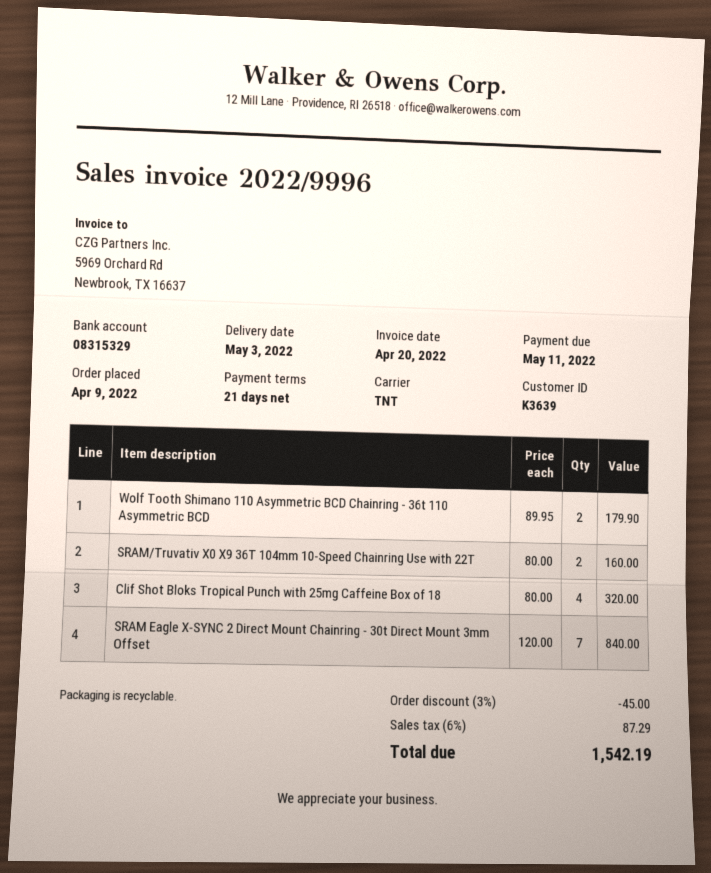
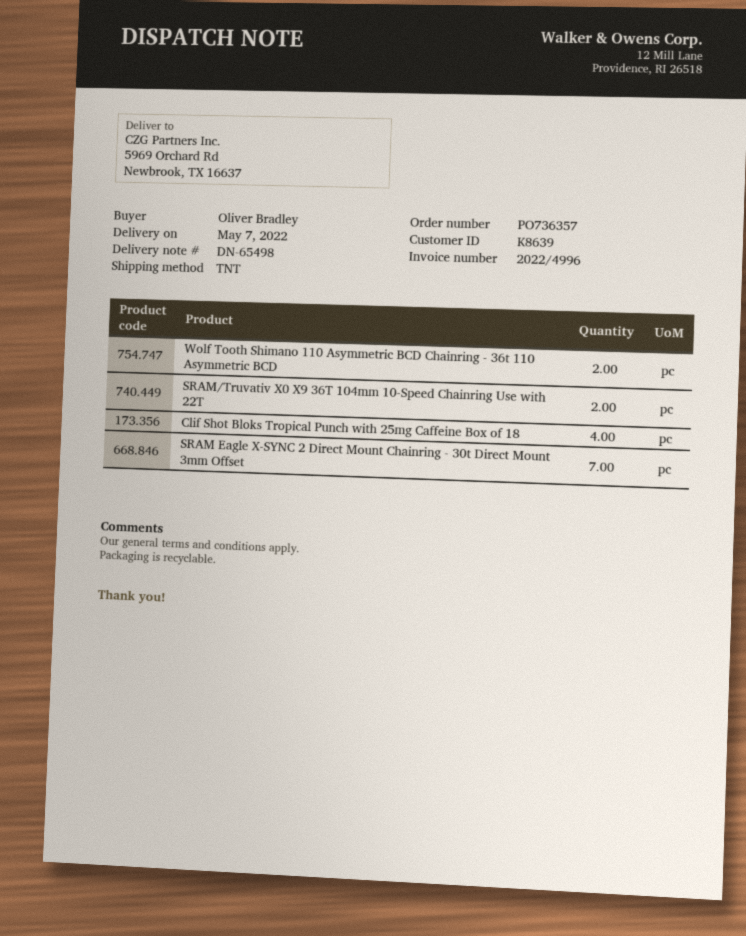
delivery date: 2022-05-03 -> 2022-05-07
invoice number: 2022/9996 -> 2022/4996
customer number: K3639 -> K8639

